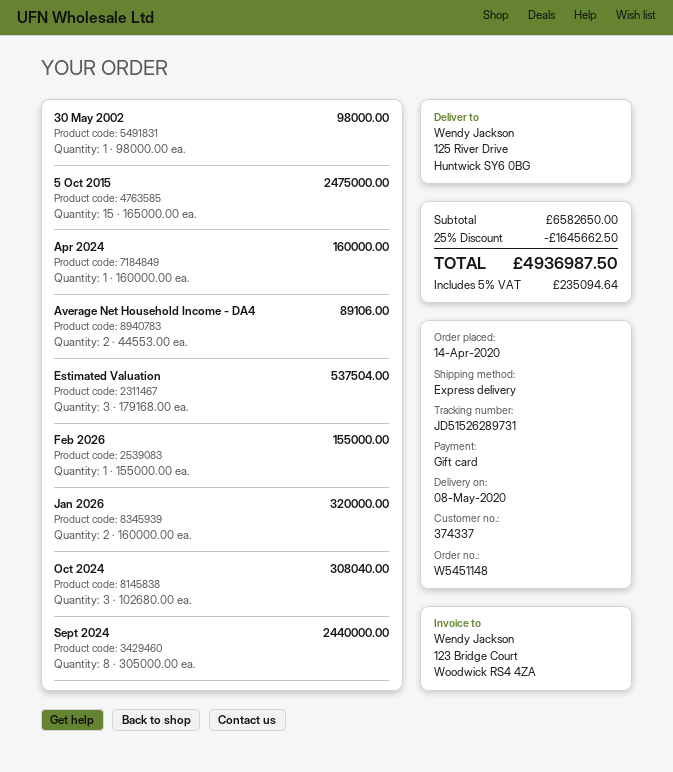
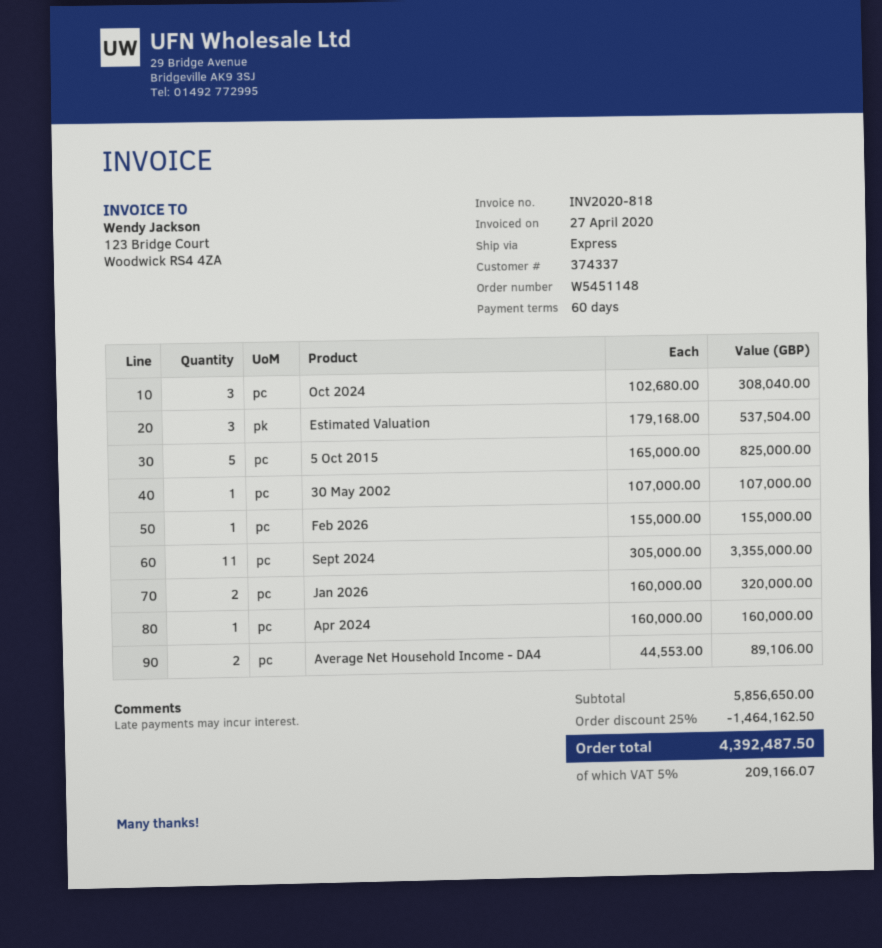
30 May 2002: 1 x 98000.00 = 98000.00 -> 1 x 107000.00 = 107000.00
5 Oct 2015: 15 x 165000.00 = 2475000.00 -> 5 x 165000.00 = 825000.00
Sept 2024: 8 x 305000.00 = 2440000.00 -> 11 x 305000.00 = 3355000.00
subtotal: 6582650.00 -> 5856650.00
discount: 25% = 1645662.50 -> 25% = 1464162.50
tax: 5% = 235094.64 -> 5% = 209166.07
total: 4936987.50 -> 4392487.50

